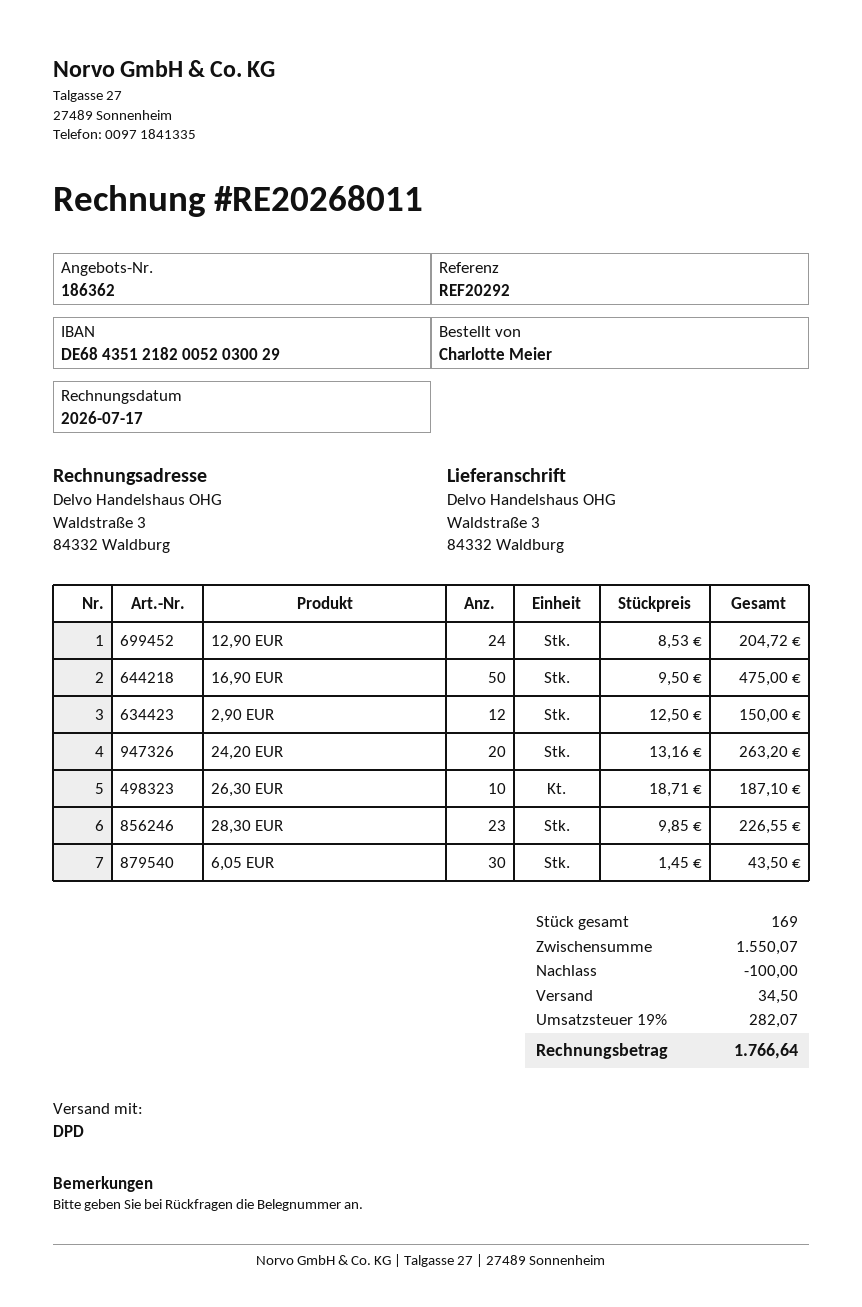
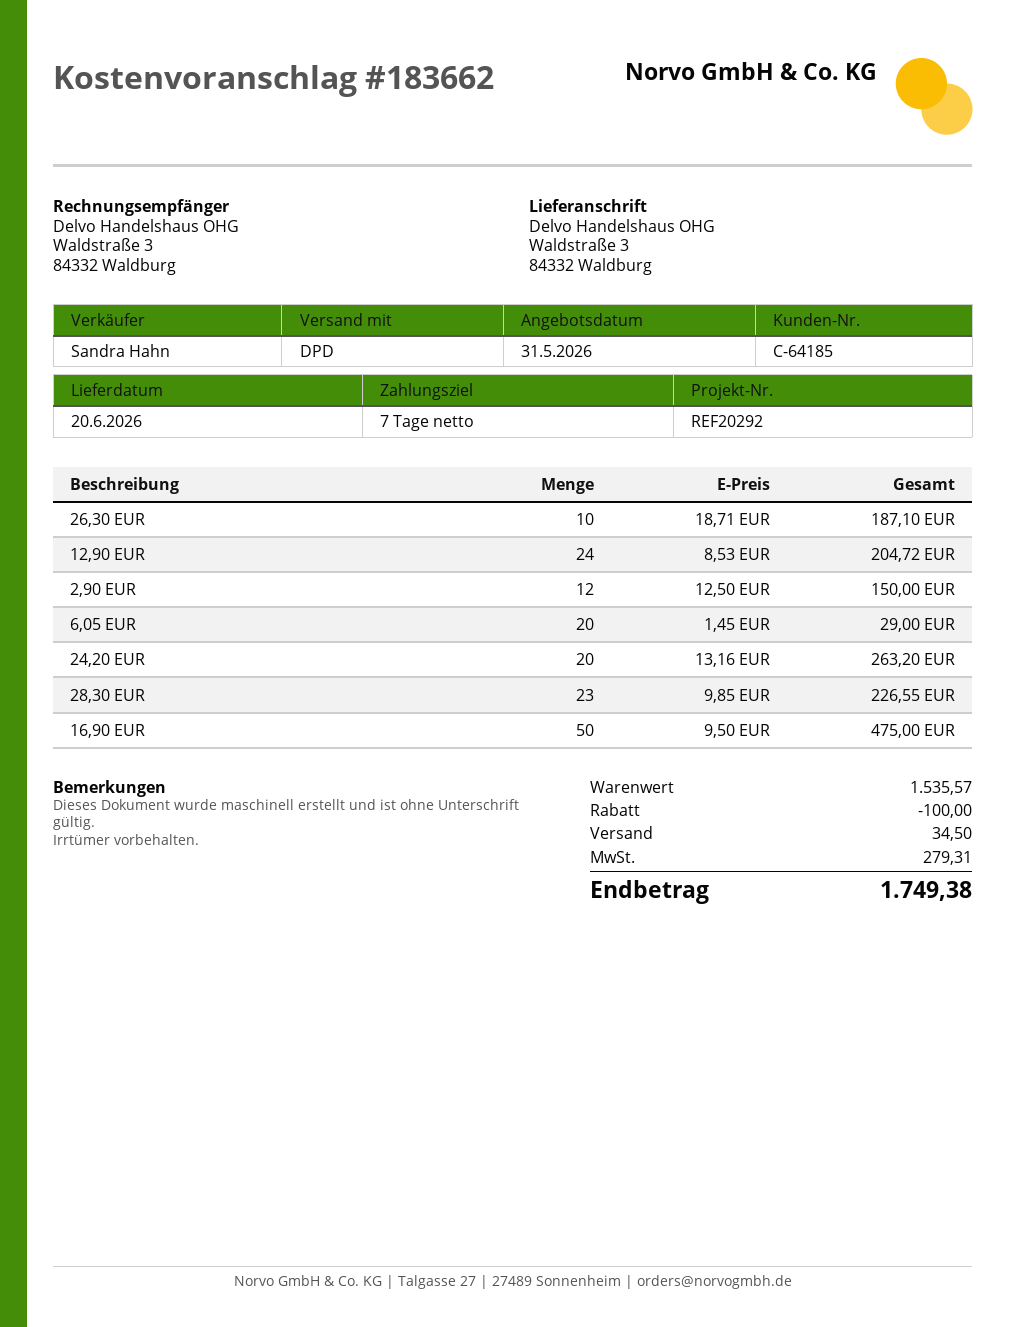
quote number: 186362 -> 183662
6,05 EUR: 30 x 1.45 = 43.50 -> 20 x 1.45 = 29.00
subtotal: 1550.07 -> 1535.57
tax: 282.07 -> 279.31
total: 1766.64 -> 1749.38

